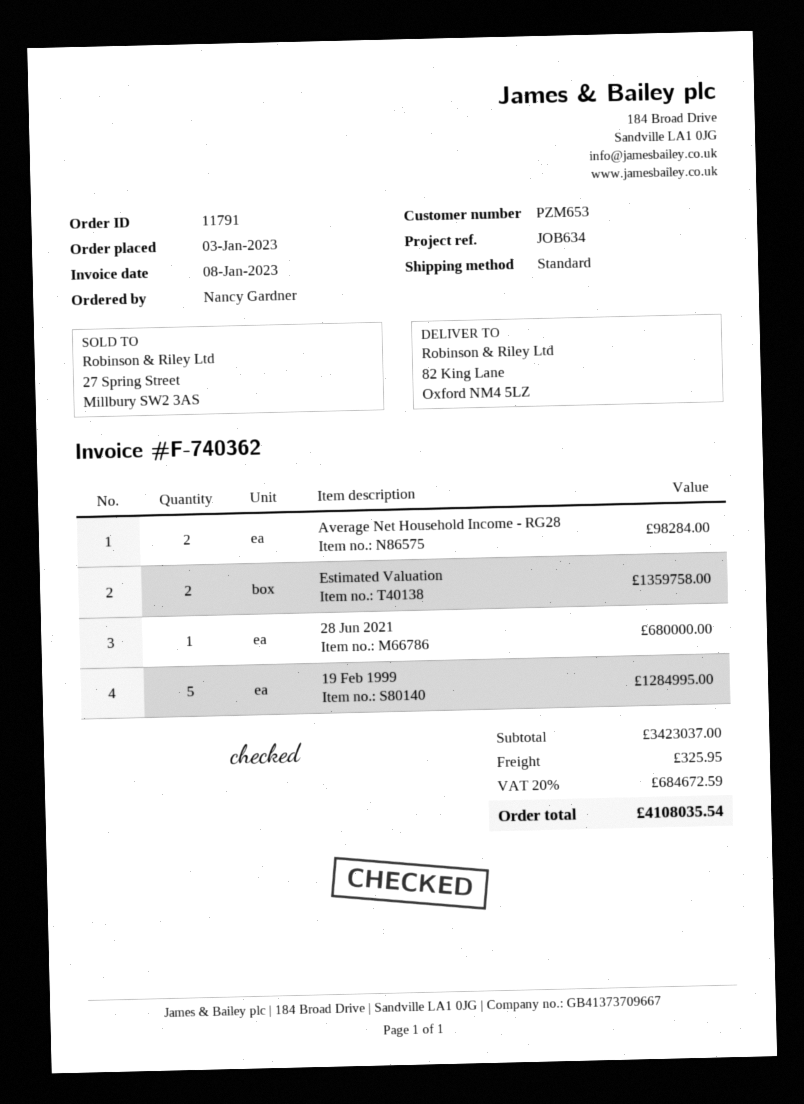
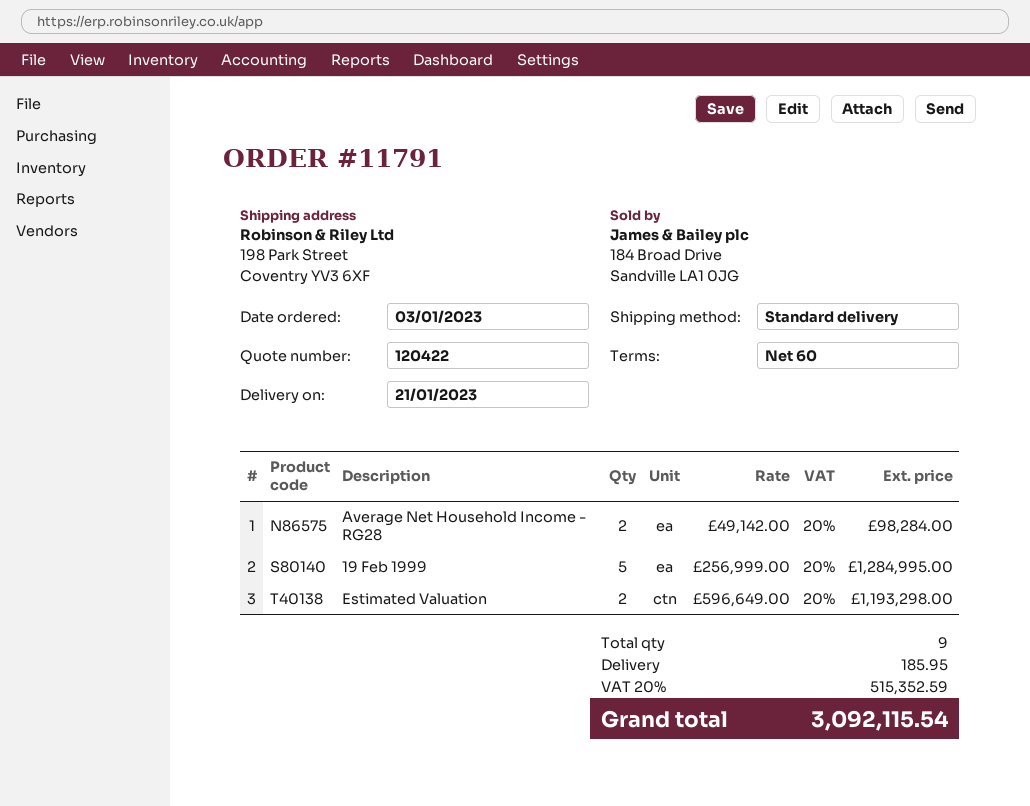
ship to: 82 King Lane, Oxford NM4 5LZ -> 198 Park Street, Coventry YV3 6XF
Estimated Valuation: 2 for 1359758.00 -> 2 for 1193298.00
28 Jun 2021: 1 for 680000.00 -> none
shipping: 325.95 -> 185.95
tax: 20% = 684672.59 -> 20% = 515352.59
total: 4108035.54 -> 3092115.54

